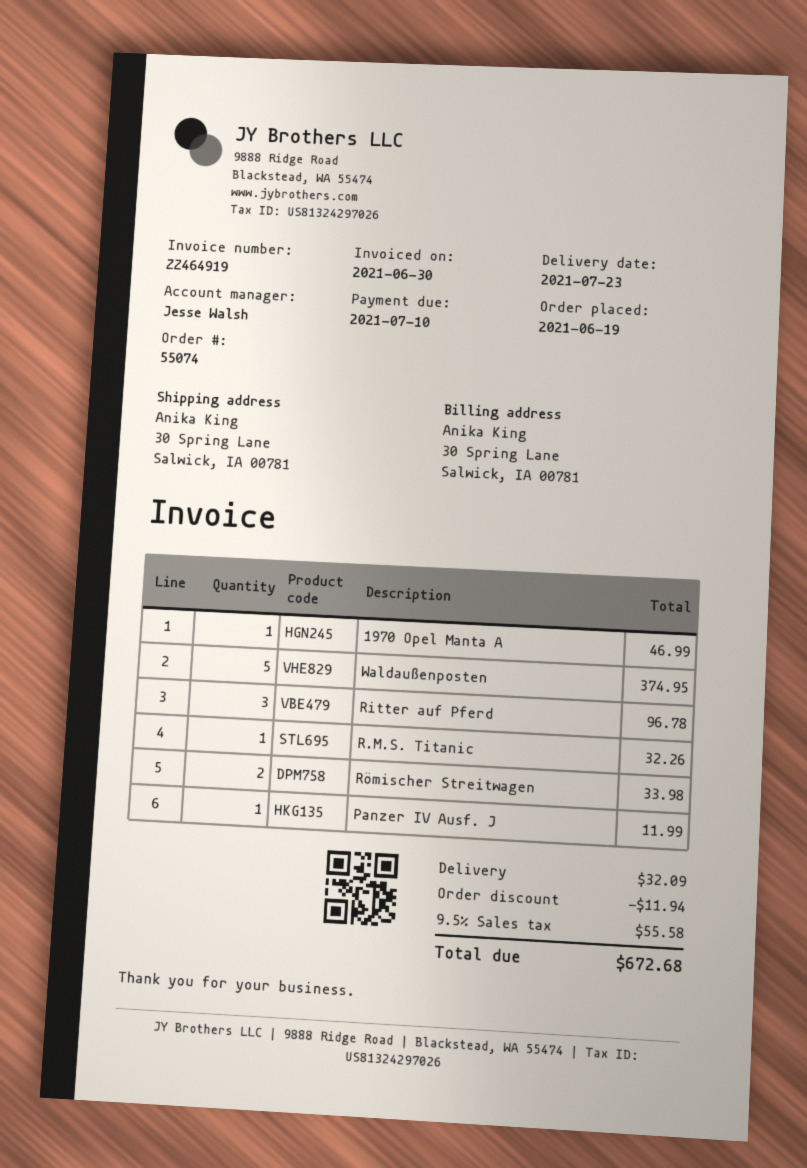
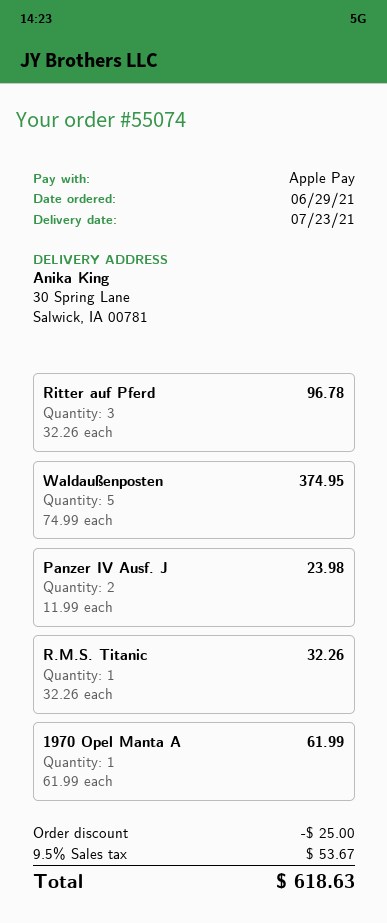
order date: 2021-06-19 -> 2021-06-29
1970 Opel Manta A: 1 for 46.99 -> 1 for 61.99
Römischer Streitwagen: 2 for 33.98 -> none
Panzer IV Ausf. J: 1 for 11.99 -> 2 for 23.98
discount: 11.94 -> 25.00
shipping: 32.09 -> none
tax: 9.5% = 55.58 -> 9.5% = 53.67
total: 672.68 -> 618.63

